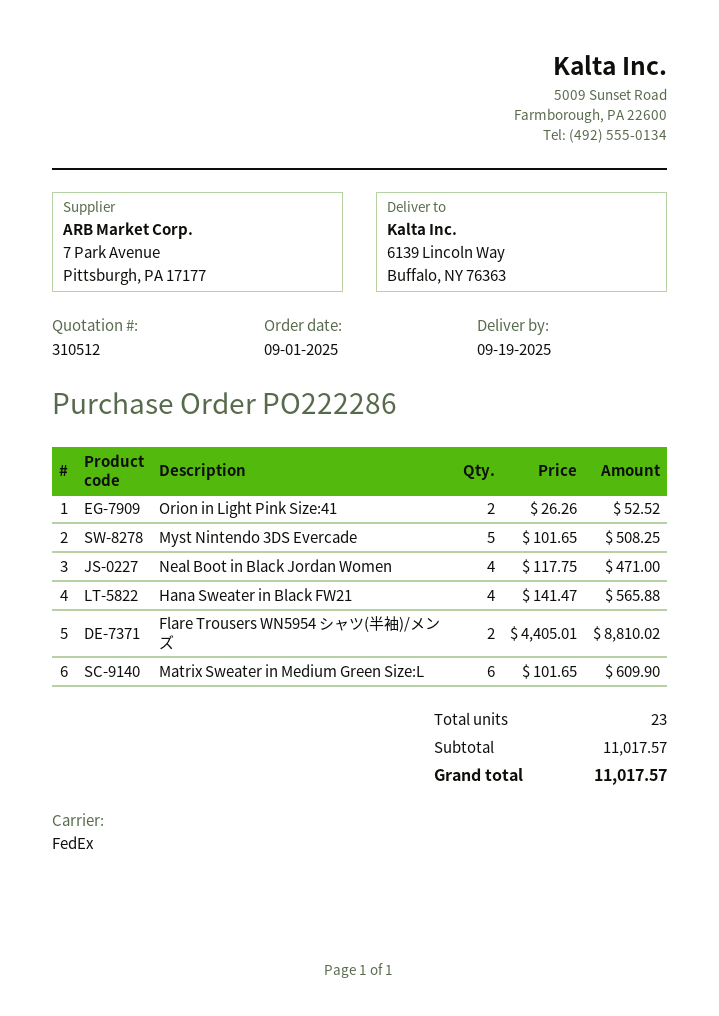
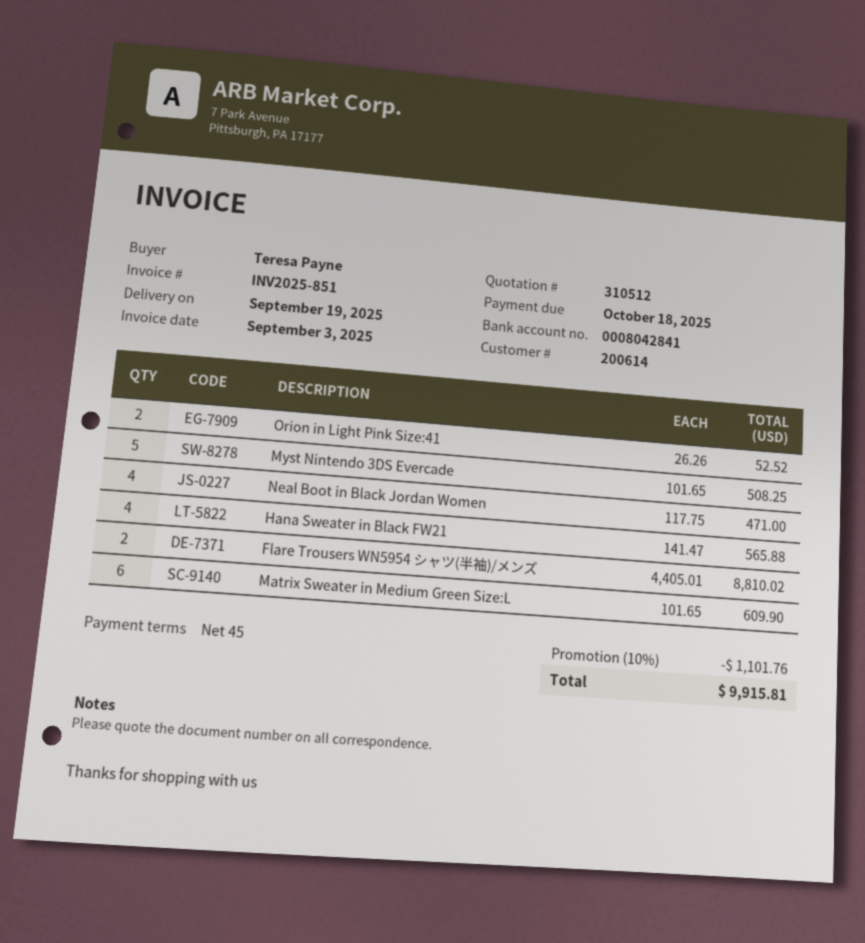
discount: none -> 10% = 1101.76
total: 11017.57 -> 9915.81

